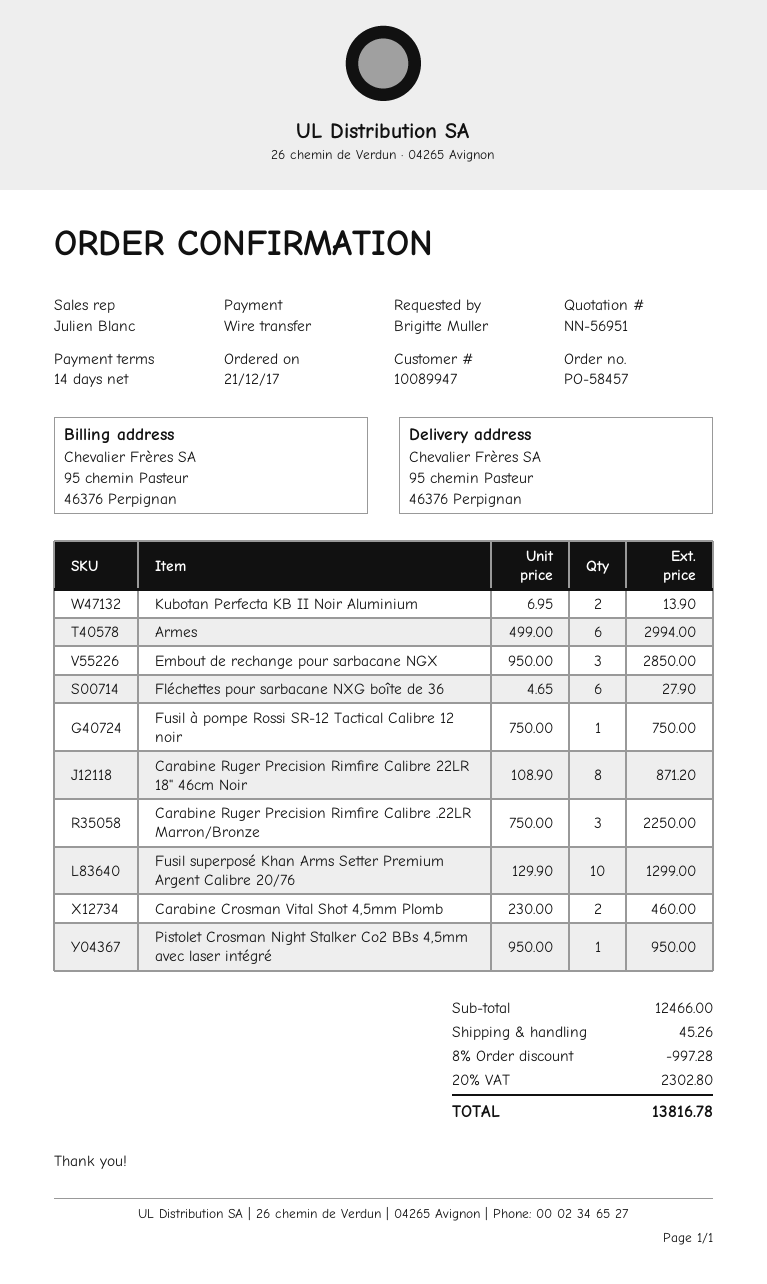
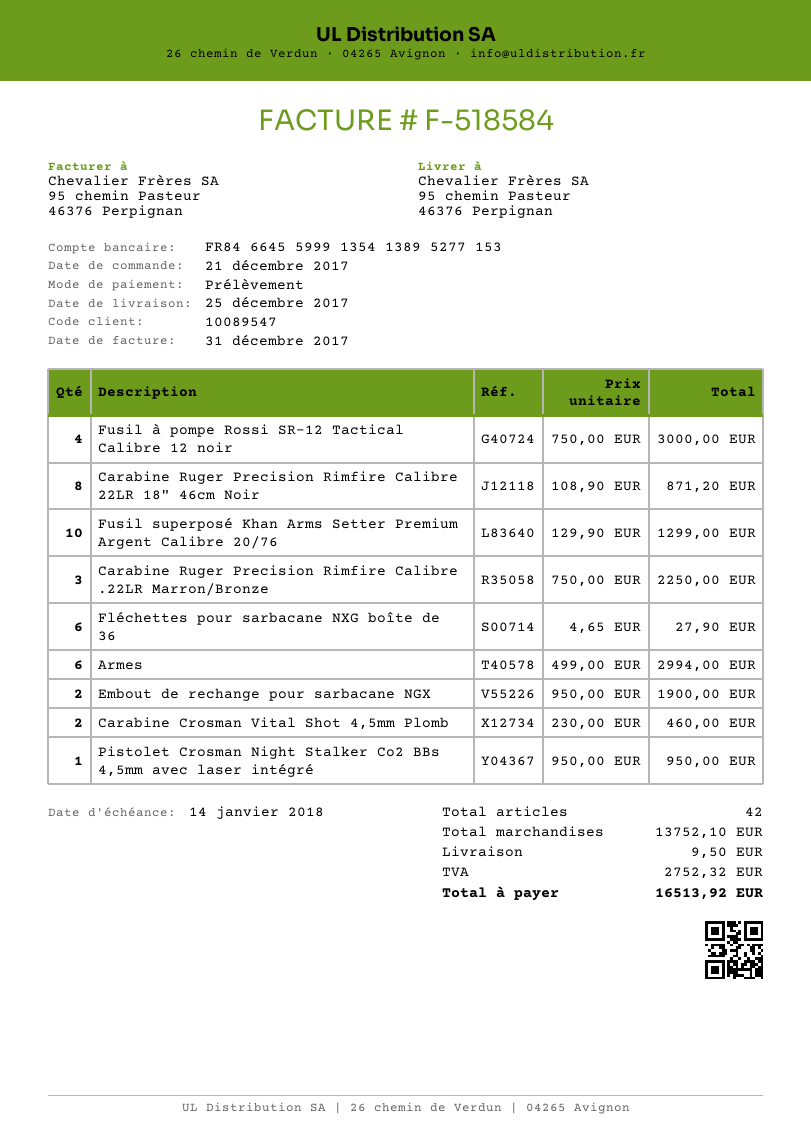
customer number: 10089947 -> 10089547
payment method: bank transfer -> direct debit
Kubotan Perfecta KB II Noir Aluminium: 2 x 6.95 = 13.90 -> none
Embout de rechange pour sarbacane NGX: 3 x 950.00 = 2850.00 -> 2 x 950.00 = 1900.00
Fusil à pompe Rossi SR-12 Tactical Calibre 12 noir: 1 x 750.00 = 750.00 -> 4 x 750.00 = 3000.00
subtotal: 12466.00 -> 13752.10
discount: 8% = 997.28 -> none
shipping: 45.26 -> 9.50
tax: 2302.80 -> 2752.32
total: 13816.78 -> 16513.92

